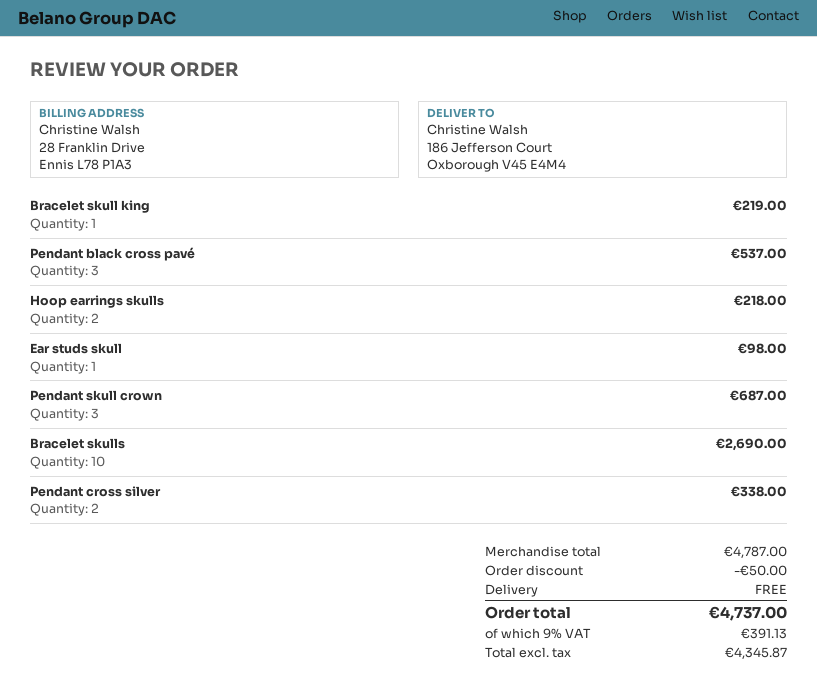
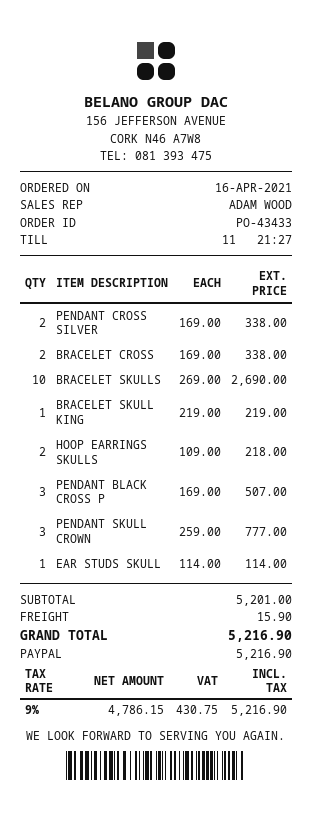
Pendant black cross pavé: 3 for 537.00 -> 3 for 507.00
Ear studs skull: 1 for 98.00 -> 1 for 114.00
Pendant skull crown: 3 for 687.00 -> 3 for 777.00
BRACELET CROSS: none -> 2 for 338.00
subtotal: 4787.00 -> 5201.00
discount: 50.00 -> none
shipping: 0.00 -> 15.90
net: 4345.87 -> 4786.15
tax: 9% = 391.13 -> 9% = 430.75
total: 4737.00 -> 5216.90

